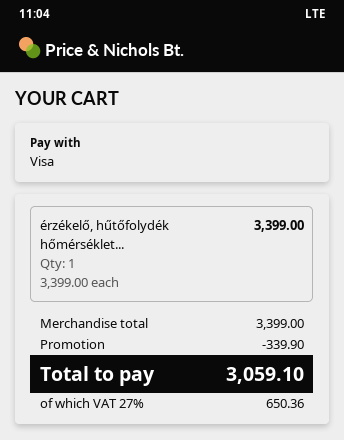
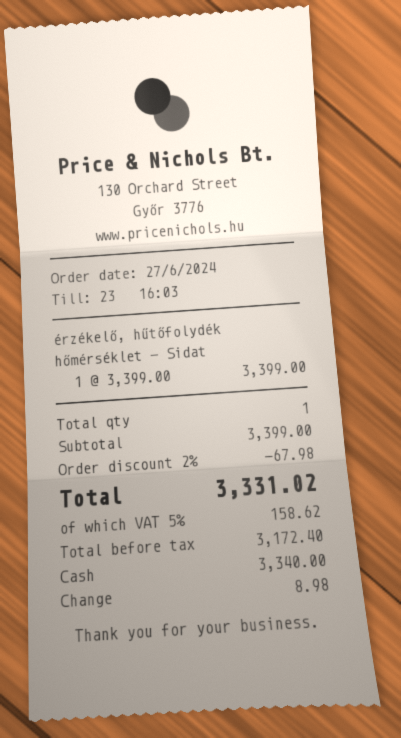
payment method: Visa -> cash
discount: 339.90 -> 67.98
tax: 27% = 650.36 -> 5% = 158.62
total: 3059.10 -> 3331.02

